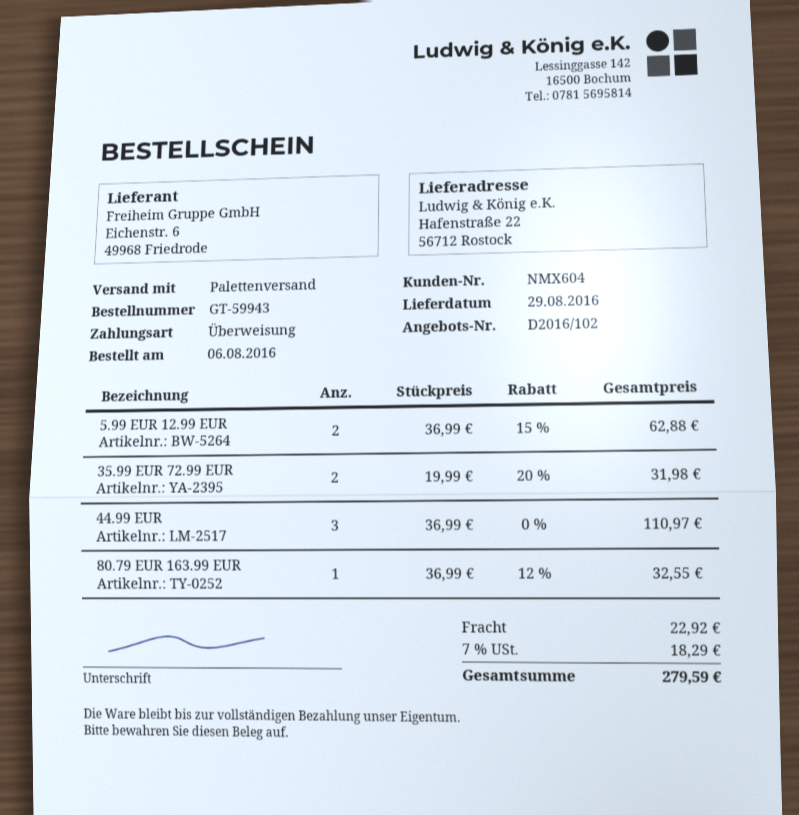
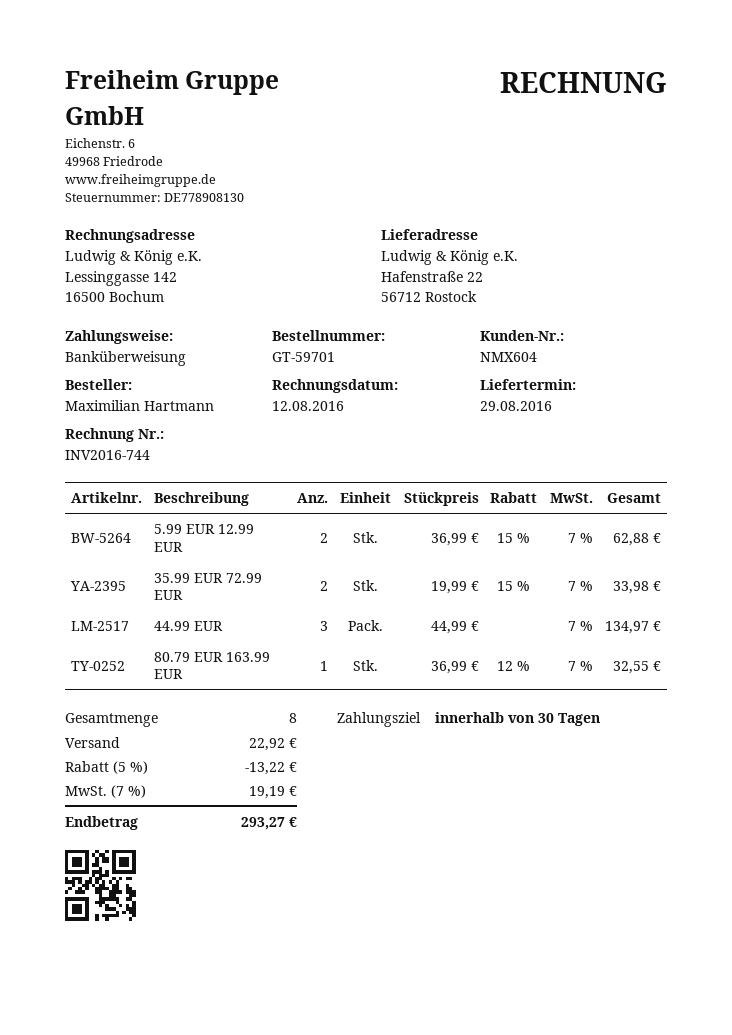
order number: GT-59943 -> GT-59701
35.99 EUR 72.99 EUR: 2 x 19.99 - 20% = 31.98 -> 2 x 19.99 - 15% = 33.98
44.99 EUR: 3 x 36.99 = 110.97 -> 3 x 44.99 = 134.97
discount: none -> 5% = 13.22
tax: 7% = 18.29 -> 7% = 19.19
total: 279.59 -> 293.27

